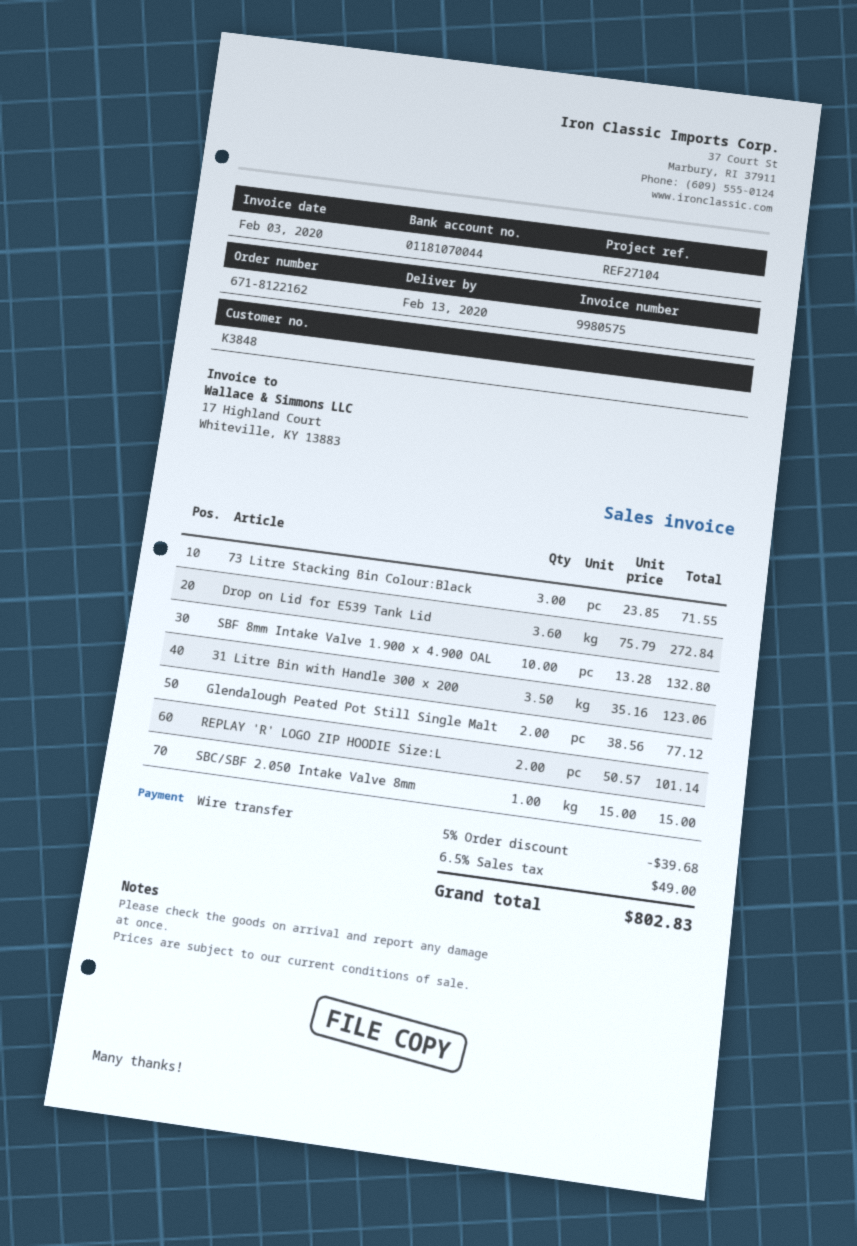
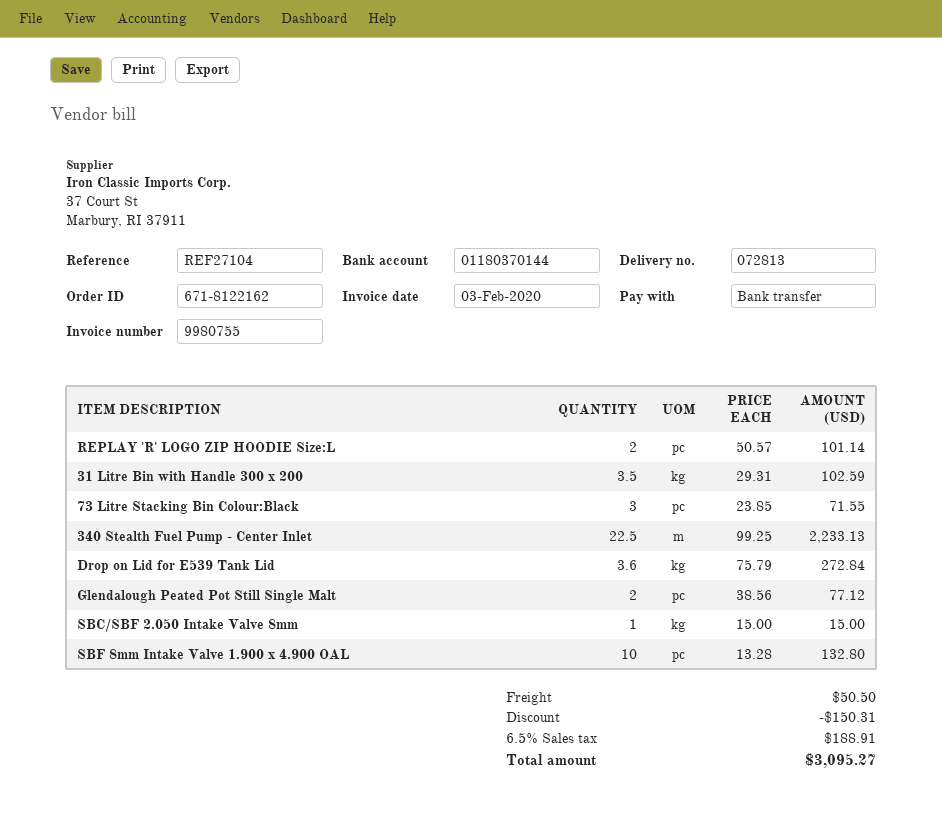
invoice number: 9980575 -> 9980755
bank account: 01181070044 -> 01180370144
31 Litre Bin with Handle 300 x 200: 3.5 x 35.16 = 123.06 -> 3.5 x 29.31 = 102.59
340 Stealth Fuel Pump - Center Inlet: none -> 22.5 x 99.25 = 2233.13
discount: 39.68 -> 150.31
shipping: none -> 50.50
tax: 6.5% = 49.00 -> 6.5% = 188.91
total: 802.83 -> 3095.27

